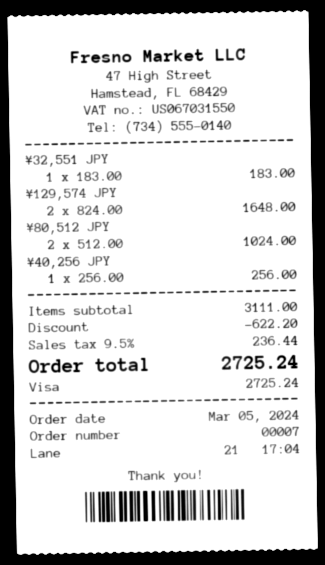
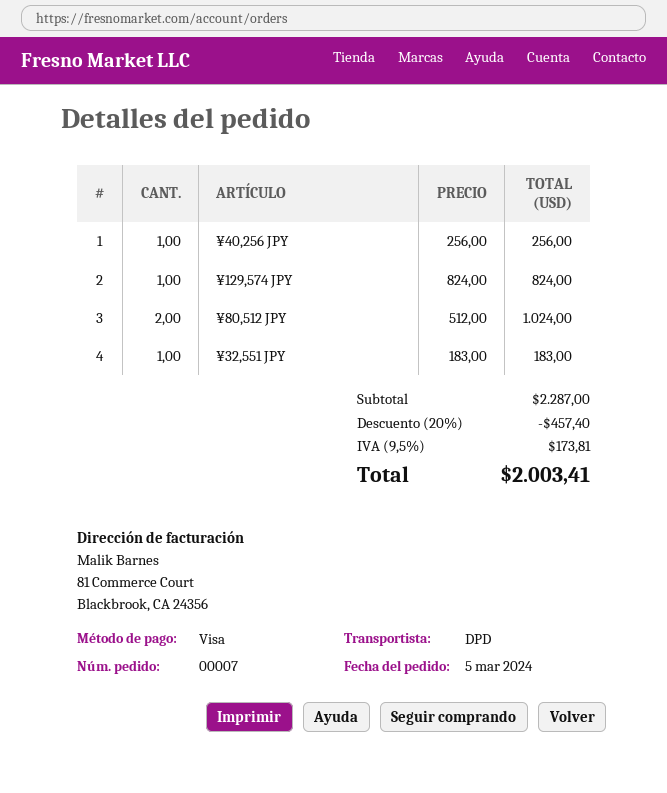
¥129,574 JPY: 2 x 824.00 = 1648.00 -> 1 x 824.00 = 824.00
subtotal: 3111.00 -> 2287.00
discount: 622.20 -> 457.40
tax: 9.5% = 236.44 -> 9.5% = 173.81
total: 2725.24 -> 2003.41

